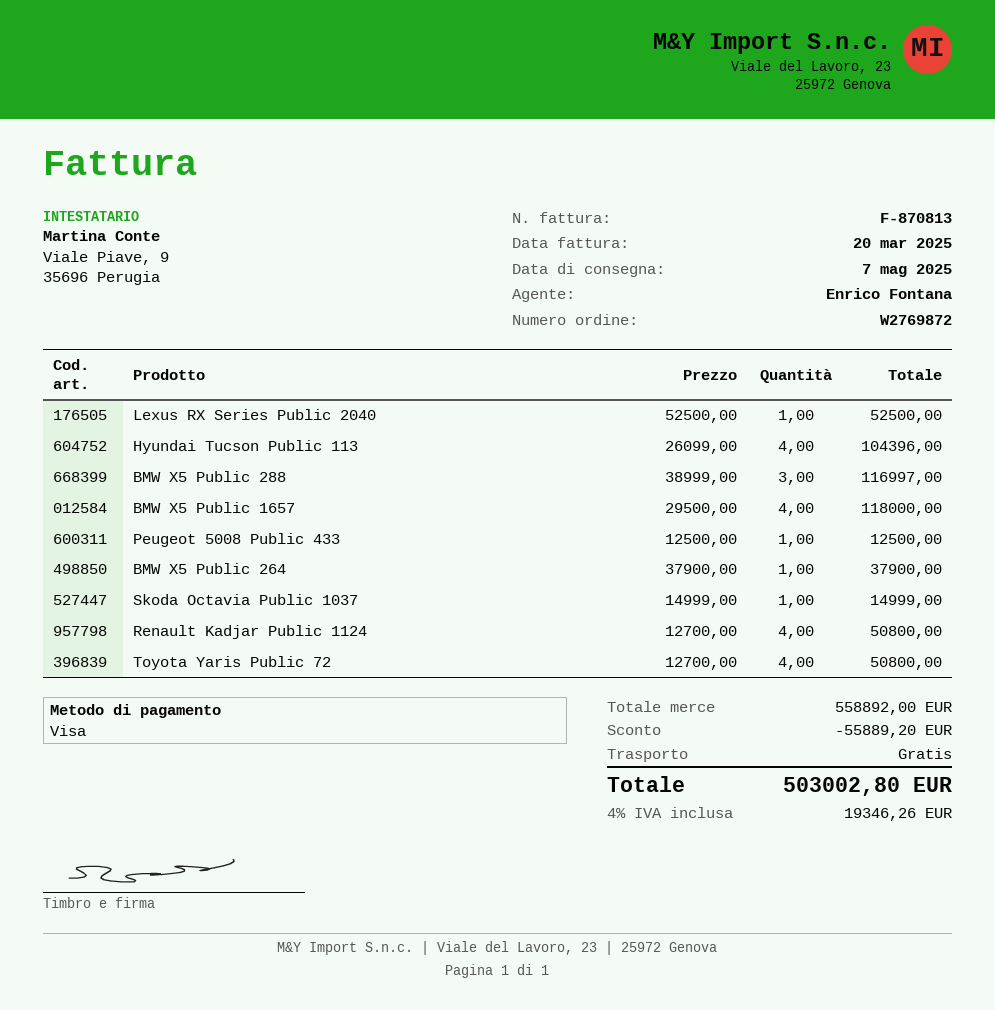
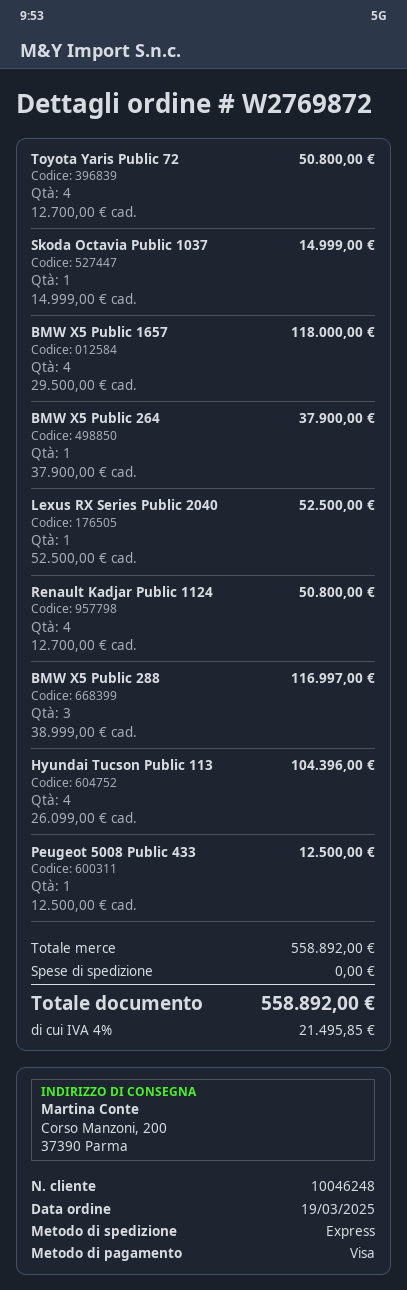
discount: 55889.20 -> none
tax: 4% = 19346.26 -> 4% = 21495.85
total: 503002.80 -> 558892.00

